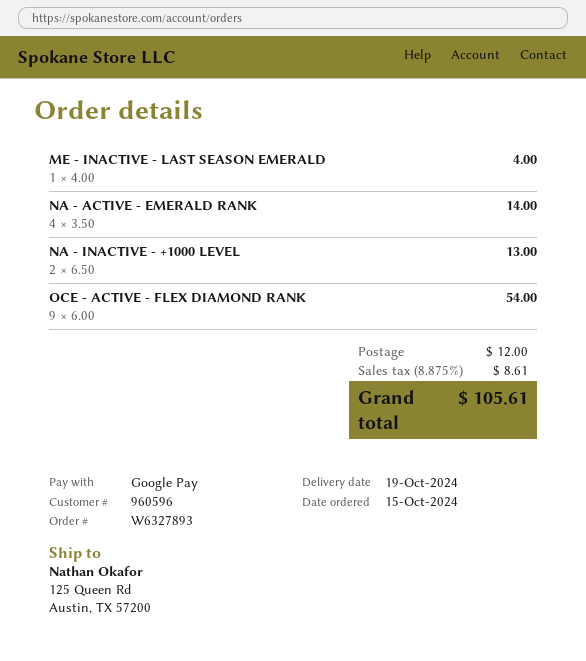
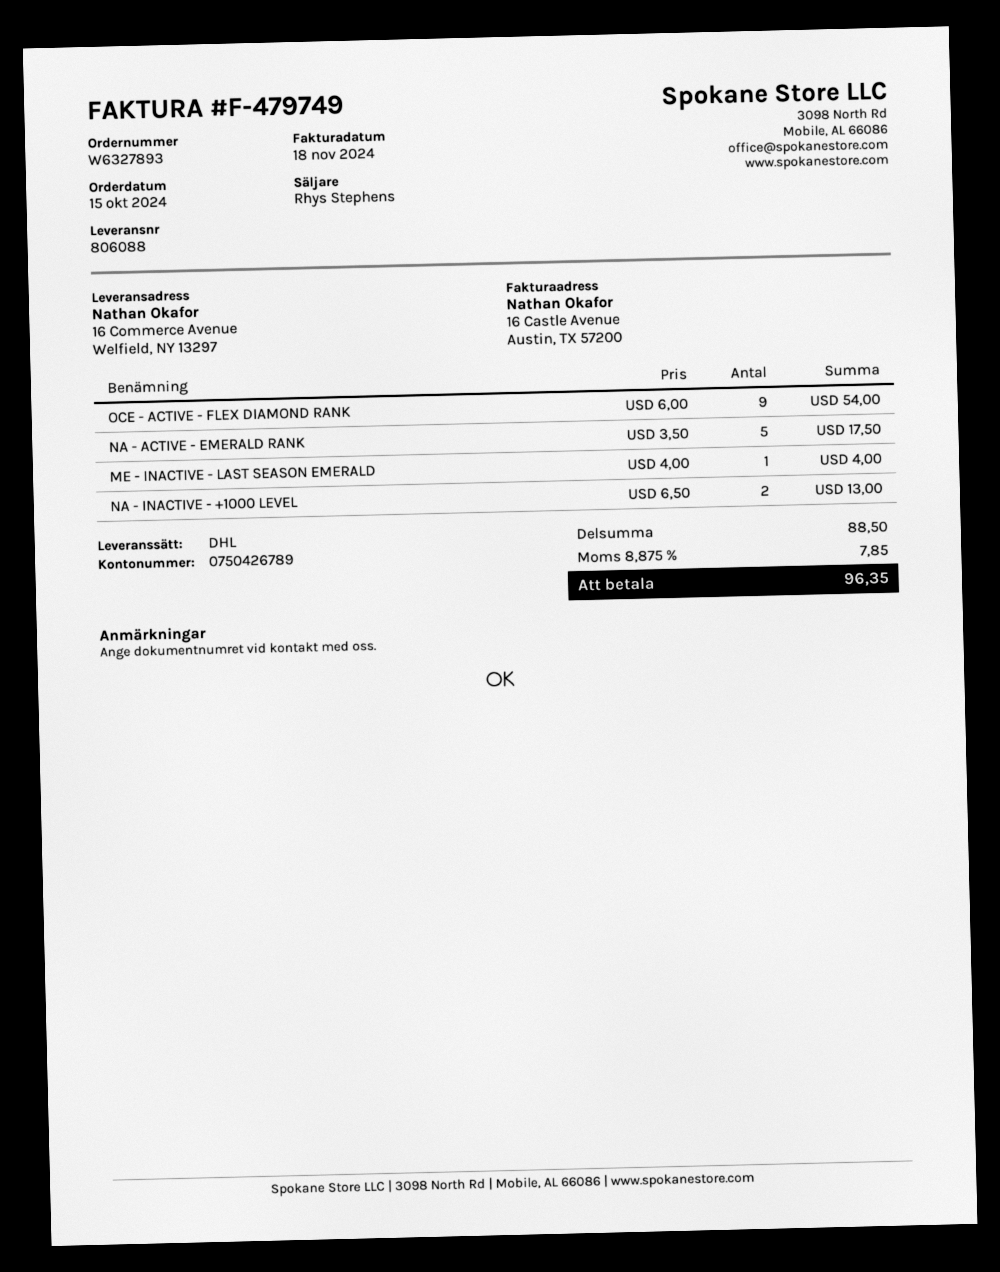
ship to: 125 Queen Rd, Austin, TX 57200 -> 16 Commerce Avenue, Welfield, NY 13297
NA - ACTIVE - EMERALD RANK: 4 x 3.50 = 14.00 -> 5 x 3.50 = 17.50
shipping: 12.00 -> none
tax: 8.875% = 8.61 -> 8.875% = 7.85
total: 105.61 -> 96.35

